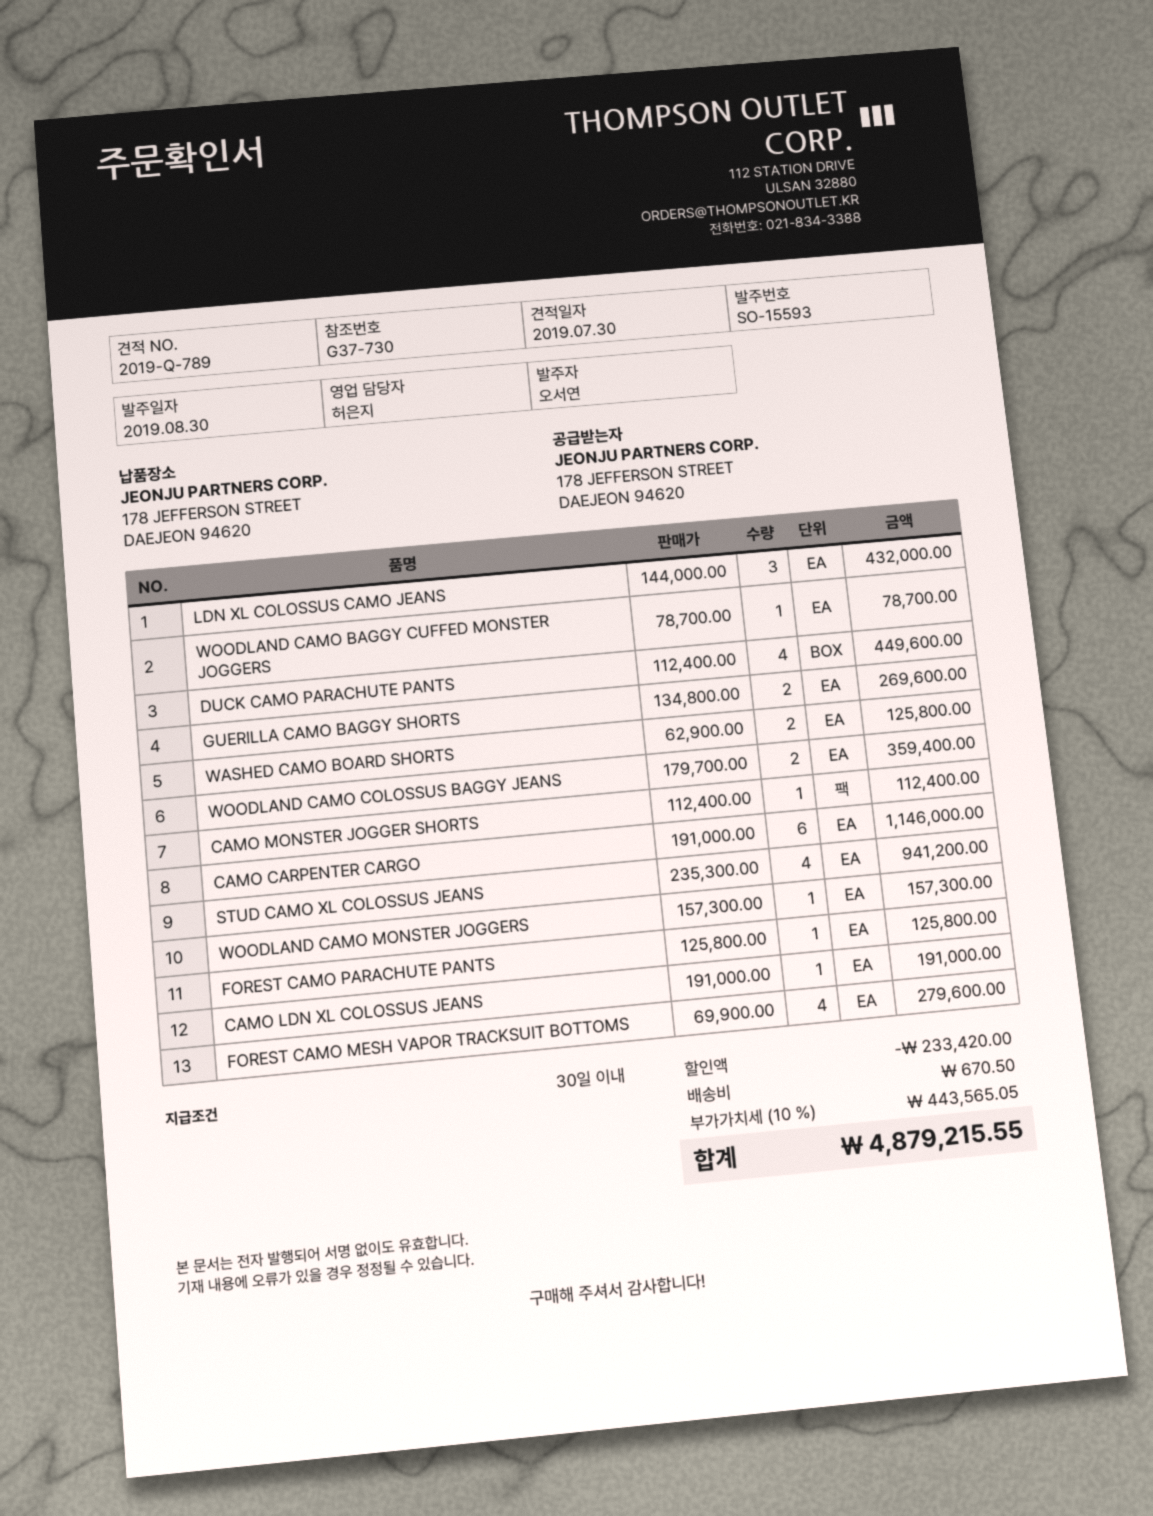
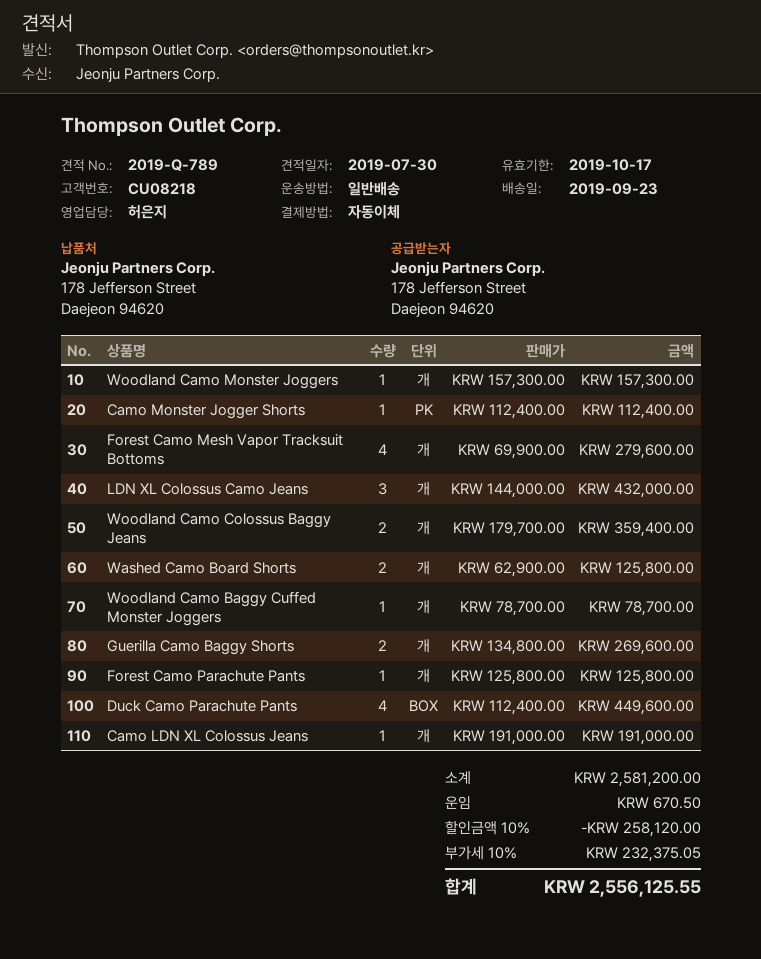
CAMO CARPENTER CARGO: 6 x 191000.00 = 1146000.00 -> none
STUD CAMO XL COLOSSUS JEANS: 4 x 235300.00 = 941200.00 -> none
discount: 233420.00 -> 258120.00
tax: 10% = 443565.05 -> 10% = 232375.05
total: 4879215.55 -> 2556125.55

